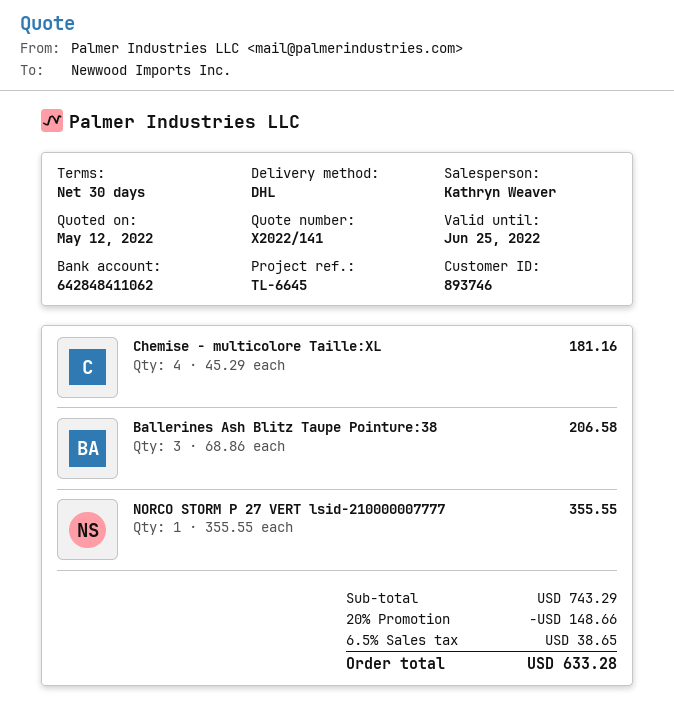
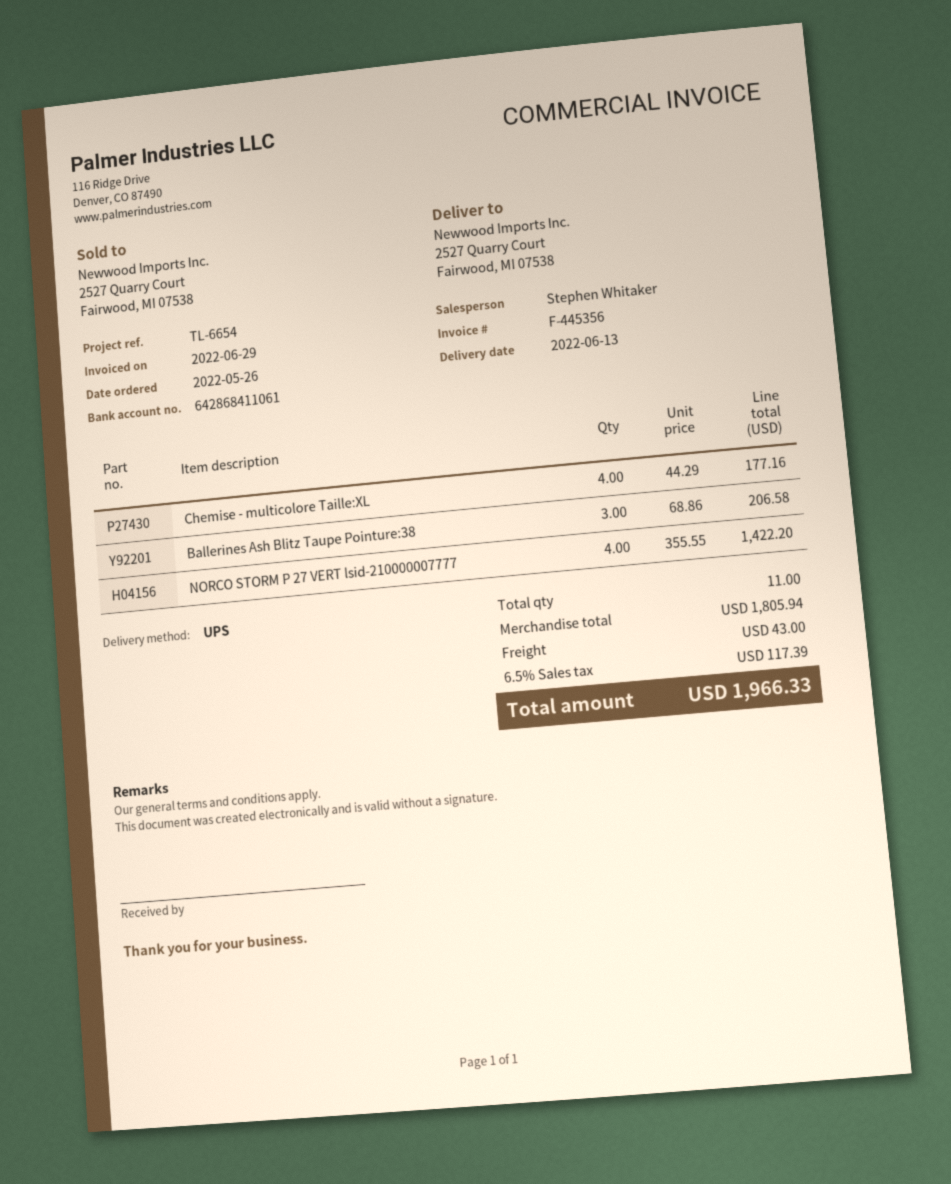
reference: TL-6645 -> TL-6654
sales rep: Kathryn Weaver -> Stephen Whitaker
bank account: 642848411062 -> 642868411061
shipping method: DHL -> UPS
Chemise - multicolore Taille:XL: 4 x 45.29 = 181.16 -> 4 x 44.29 = 177.16
NORCO STORM P 27 VERT lsid-210000007777: 1 x 355.55 = 355.55 -> 4 x 355.55 = 1422.20
subtotal: 743.29 -> 1805.94
discount: 20% = 148.66 -> none
shipping: none -> 43.00
tax: 6.5% = 38.65 -> 6.5% = 117.39
total: 633.28 -> 1966.33

